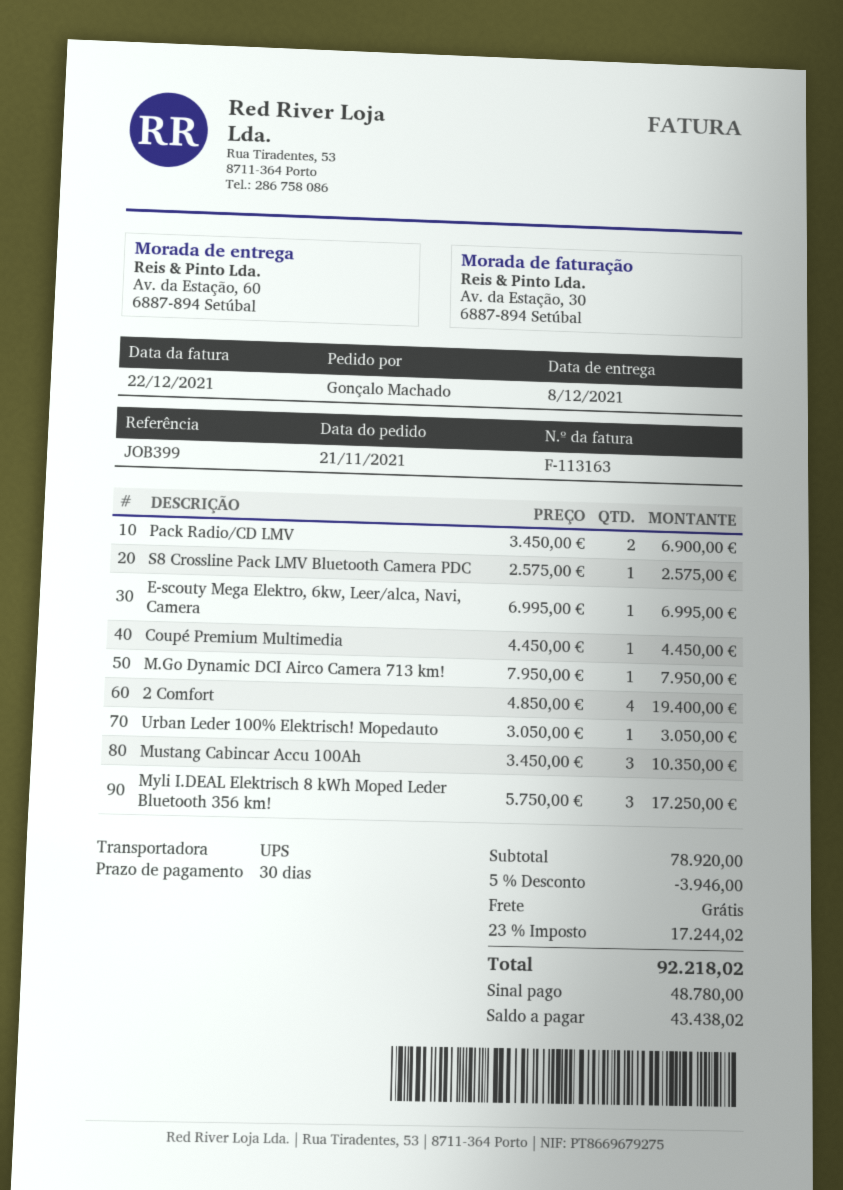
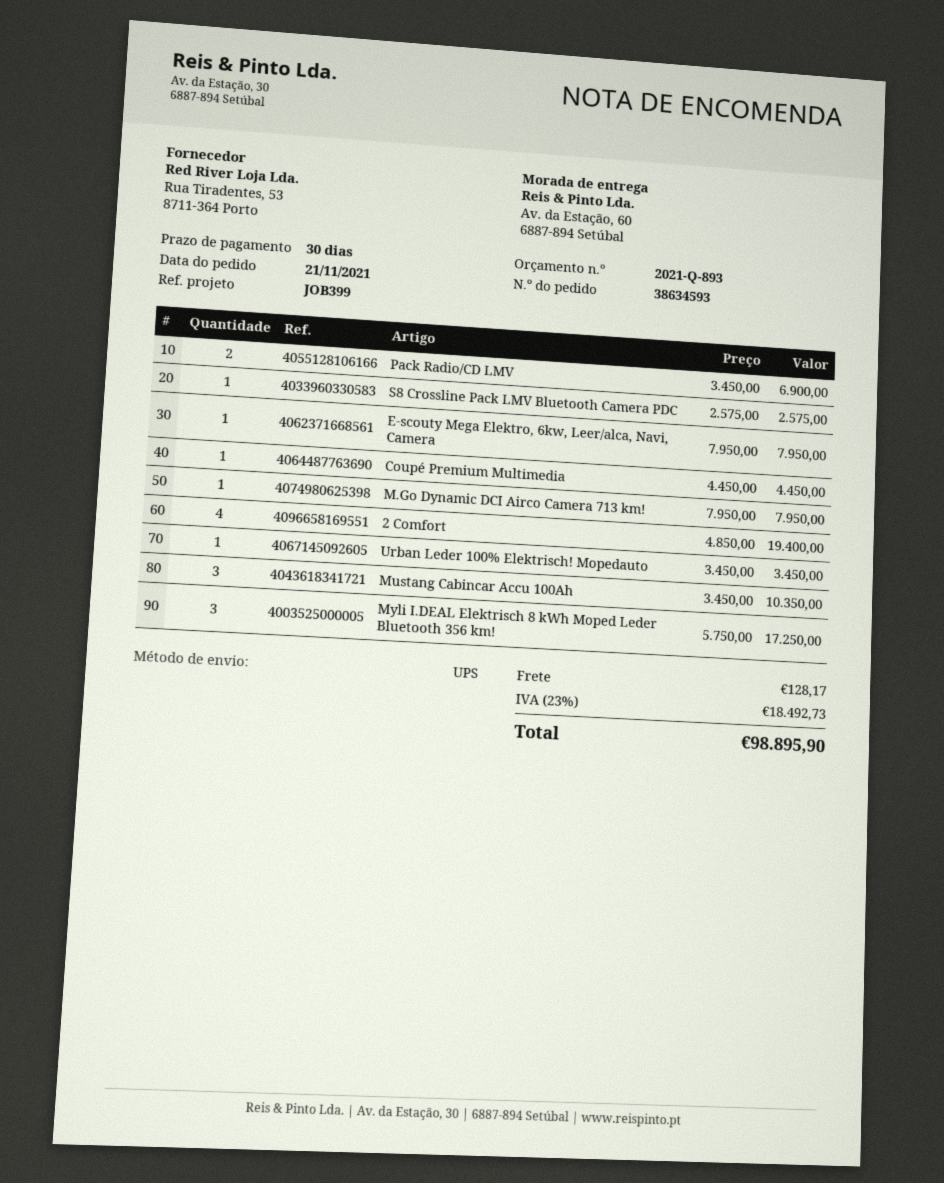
E-scouty Mega Elektro, 6kw, Leer/alca, Navi, Camera: 1 x 6995.00 = 6995.00 -> 1 x 7950.00 = 7950.00
Urban Leder 100% Elektrisch! Mopedauto: 1 x 3050.00 = 3050.00 -> 1 x 3450.00 = 3450.00
discount: 5% = 3946.00 -> none
shipping: 0.00 -> 128.17
tax: 23% = 17244.02 -> 23% = 18492.73
total: 92218.02 -> 98895.90

